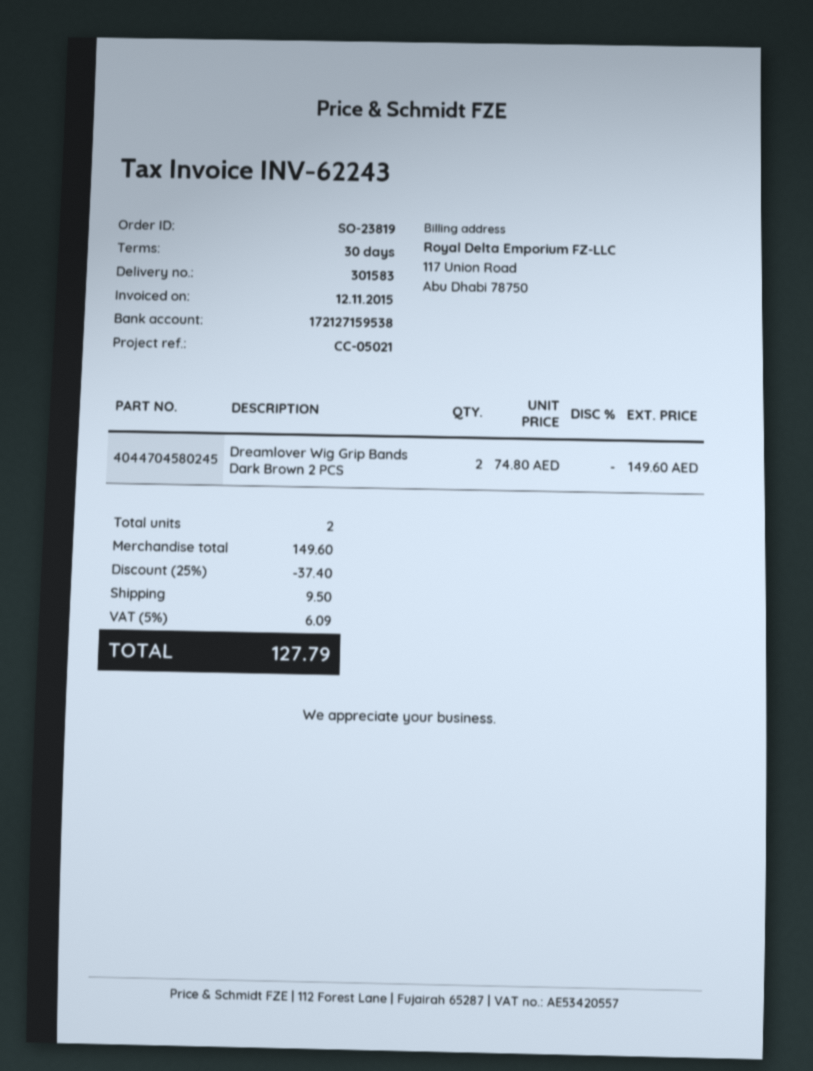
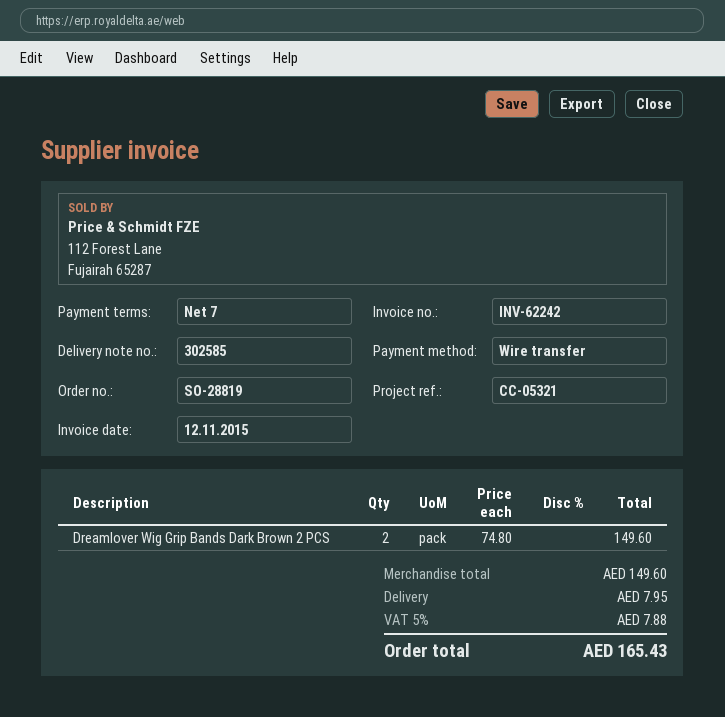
order number: SO-23819 -> SO-28819
delivery note number: 301583 -> 302585
invoice number: INV-62243 -> INV-62242
payment terms: 30 days -> 7 days
reference: CC-05021 -> CC-05321
discount: 25% = 37.40 -> none
shipping: 9.50 -> 7.95
tax: 5% = 6.09 -> 5% = 7.88
total: 127.79 -> 165.43

